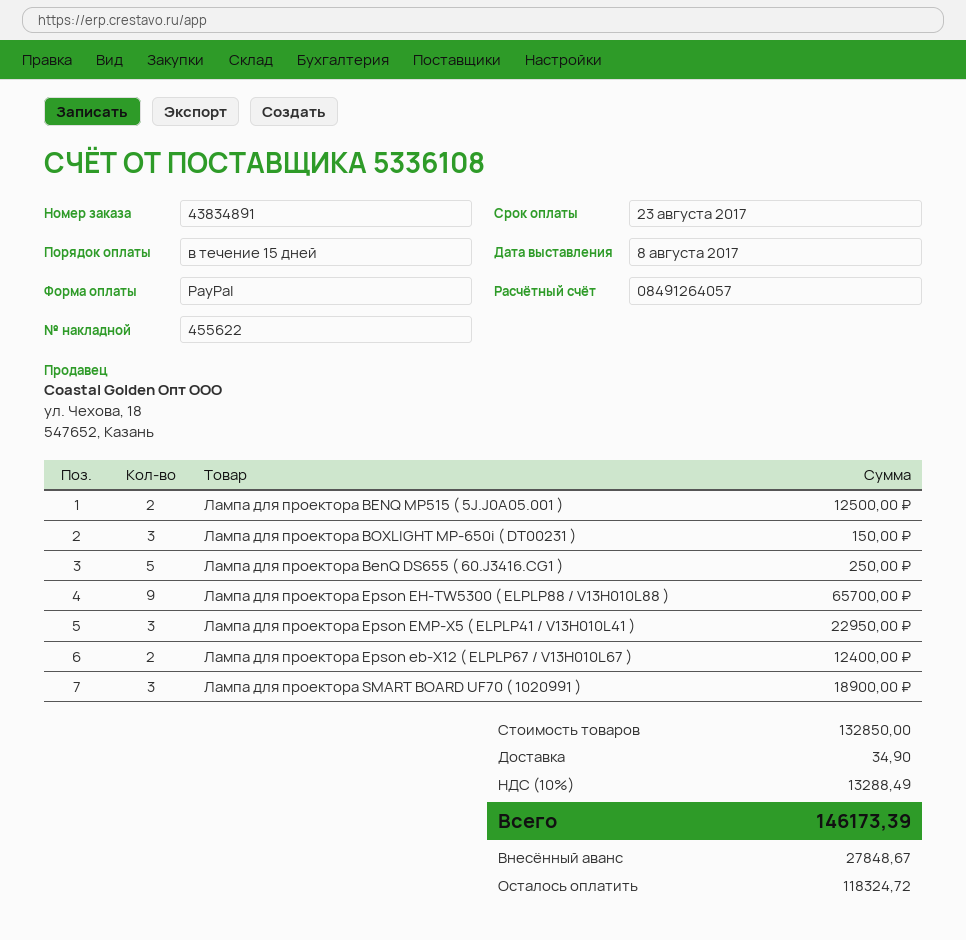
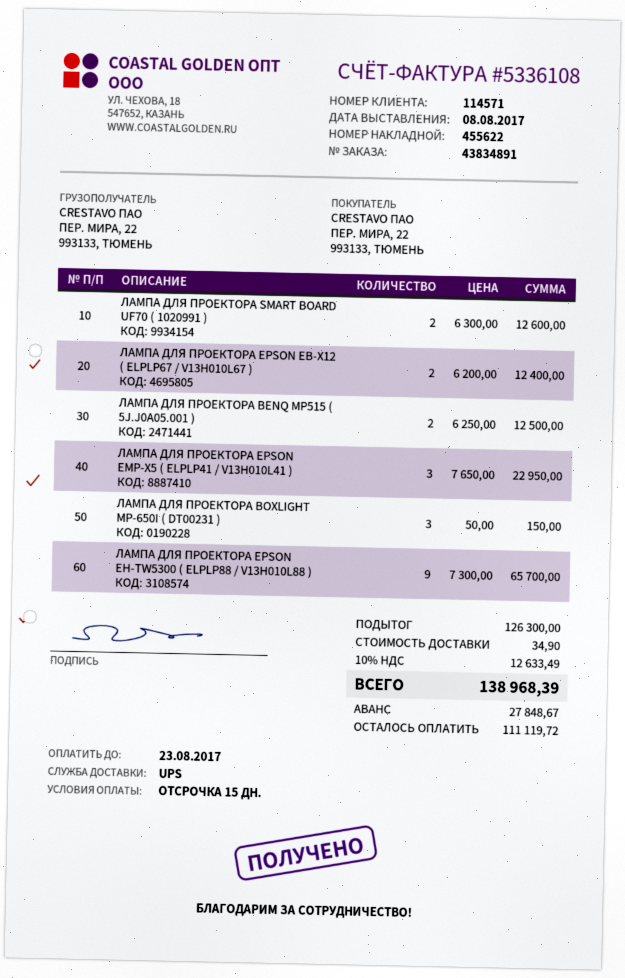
Лампа для проектора BenQ DS655 ( 60.J3416.CG1 ): 5 for 250.00 -> none
Лампа для проектора SMART BOARD UF70 ( 1020991 ): 3 for 18900.00 -> 2 for 12600.00
subtotal: 132850.00 -> 126300.00
tax: 10% = 13288.49 -> 10% = 12633.49
total: 146173.39 -> 138968.39
balance: 118324.72 -> 111119.72

